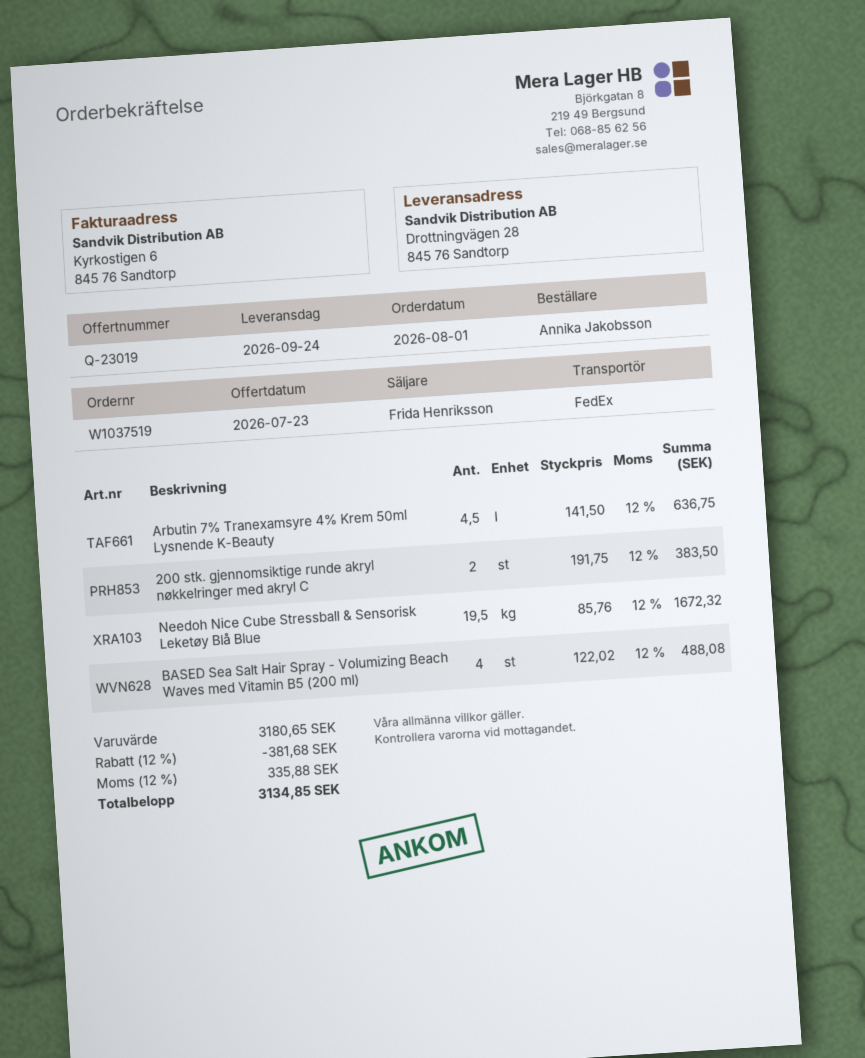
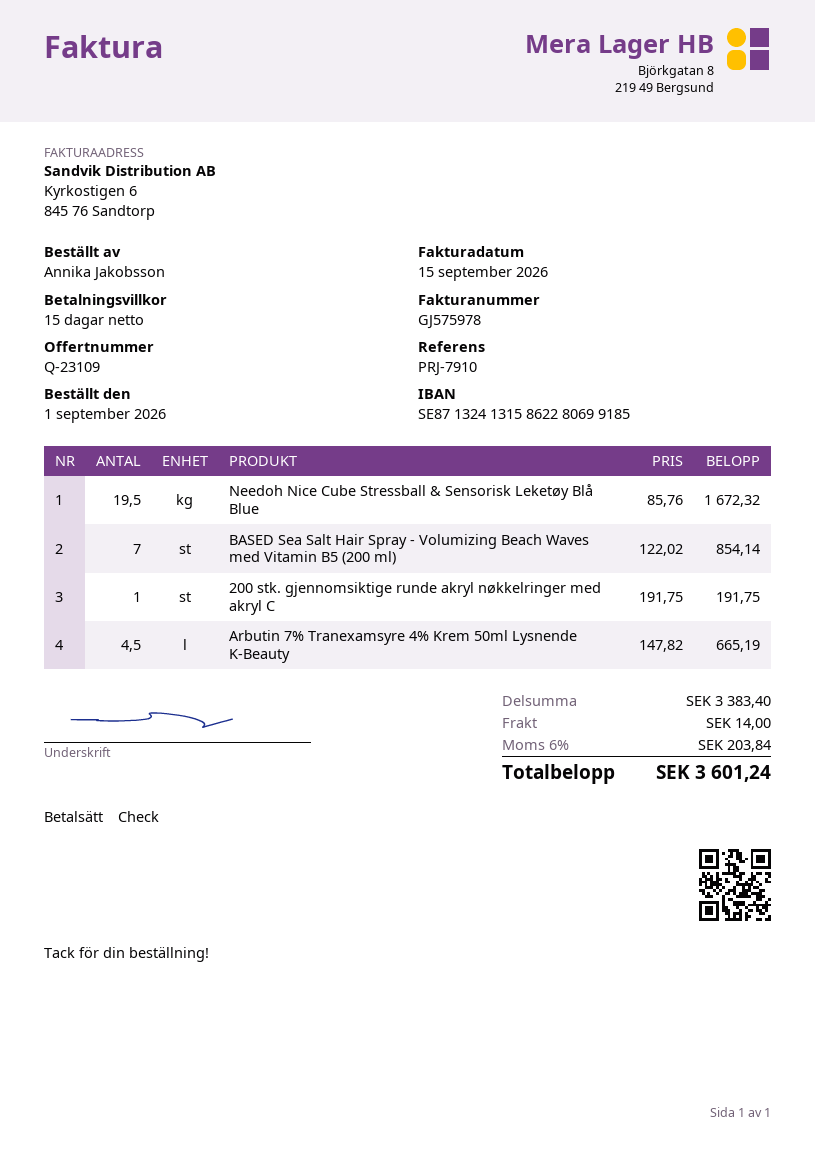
quote number: Q-23019 -> Q-23109
order date: 2026-08-01 -> 2026-09-01
Arbutin 7% Tranexamsyre 4% Krem 50ml Lysnende K-Beauty: 4.5 x 141.50 = 636.75 -> 4.5 x 147.82 = 665.19
200 stk. gjennomsiktige runde akryl nøkkelringer med akryl C: 2 x 191.75 = 383.50 -> 1 x 191.75 = 191.75
BASED Sea Salt Hair Spray - Volumizing Beach Waves med Vitamin B5 (200 ml): 4 x 122.02 = 488.08 -> 7 x 122.02 = 854.14
subtotal: 3180.65 -> 3383.40
discount: 12% = 381.68 -> none
shipping: none -> 14.00
tax: 12% = 335.88 -> 6% = 203.84
total: 3134.85 -> 3601.24

